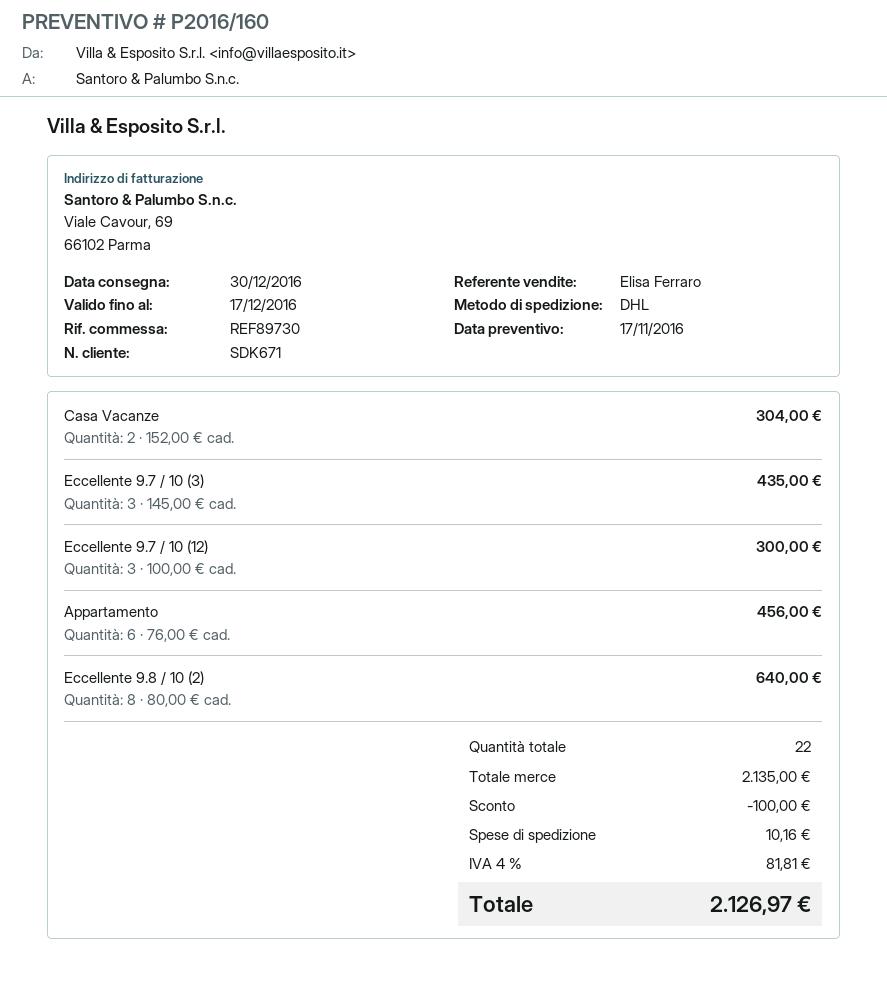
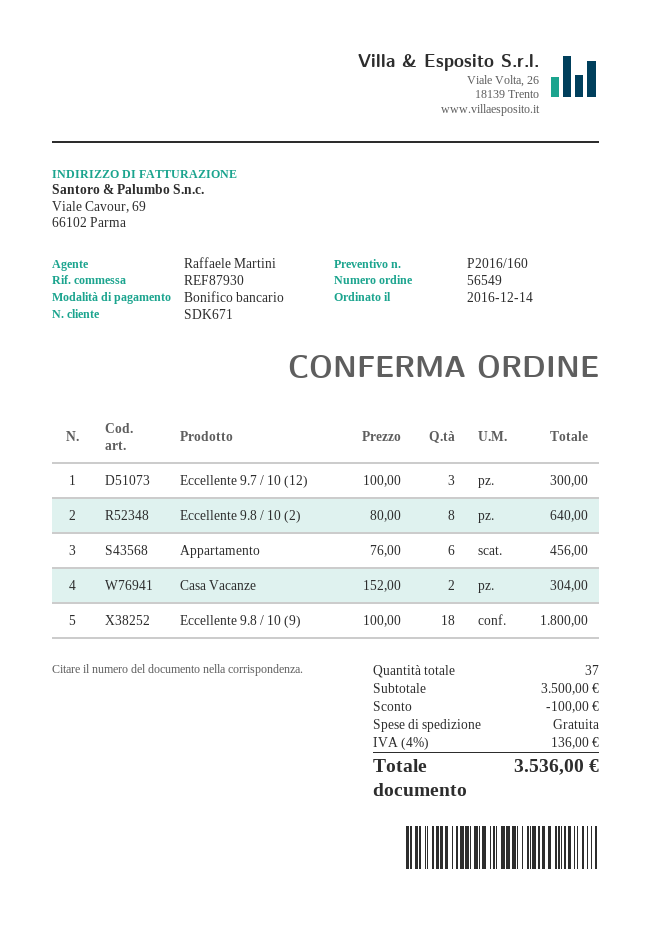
reference: REF89730 -> REF87930
sales rep: Elisa Ferraro -> Raffaele Martini
Eccellente 9.7 / 10 (3): 3 x 145.00 = 435.00 -> none
Eccellente 9.8 / 10 (9): none -> 18 x 100.00 = 1800.00
total quantity: 22 -> 37
subtotal: 2135.00 -> 3500.00
shipping: 10.16 -> 0.00
tax: 4% = 81.81 -> 4% = 136.00
total: 2126.97 -> 3536.00

